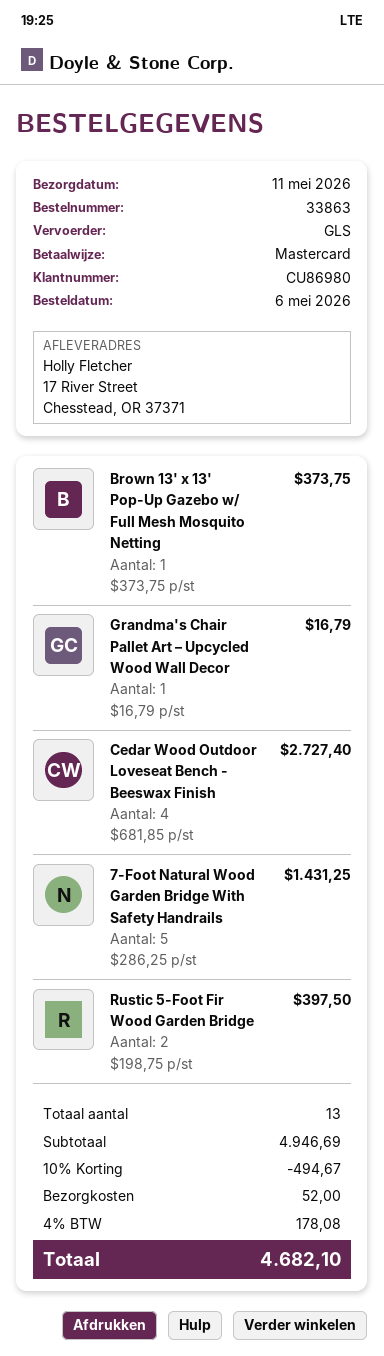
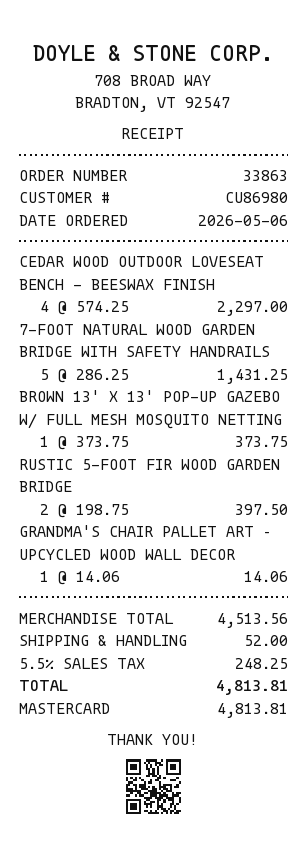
Grandma's Chair Pallet Art – Upcycled Wood Wall Decor: 1 x 16.79 = 16.79 -> 1 x 14.06 = 14.06
Cedar Wood Outdoor Loveseat Bench - Beeswax Finish: 4 x 681.85 = 2727.40 -> 4 x 574.25 = 2297.00
subtotal: 4946.69 -> 4513.56
discount: 10% = 494.67 -> none
tax: 4% = 178.08 -> 5.5% = 248.25
total: 4682.10 -> 4813.81

